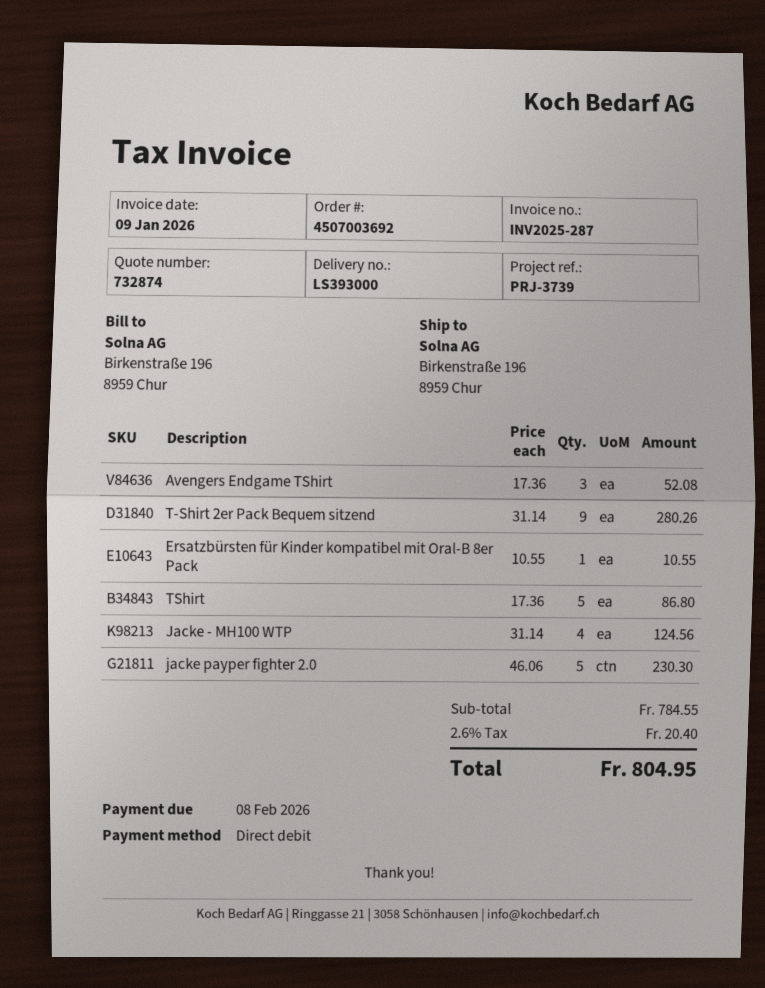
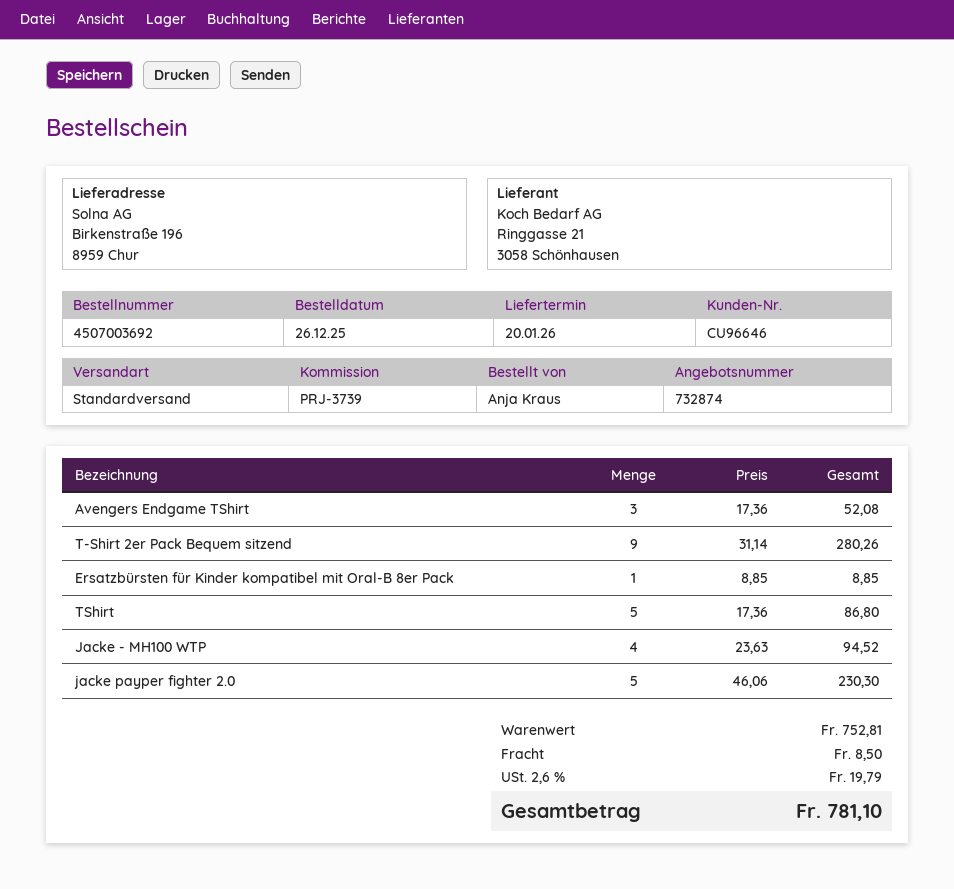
Ersatzbürsten für Kinder kompatibel mit Oral-B 8er Pack: 1 x 10.55 = 10.55 -> 1 x 8.85 = 8.85
Jacke - MH100 WTP: 4 x 31.14 = 124.56 -> 4 x 23.63 = 94.52
subtotal: 784.55 -> 752.81
shipping: none -> 8.50
tax: 2.6% = 20.40 -> 2.6% = 19.79
total: 804.95 -> 781.10

